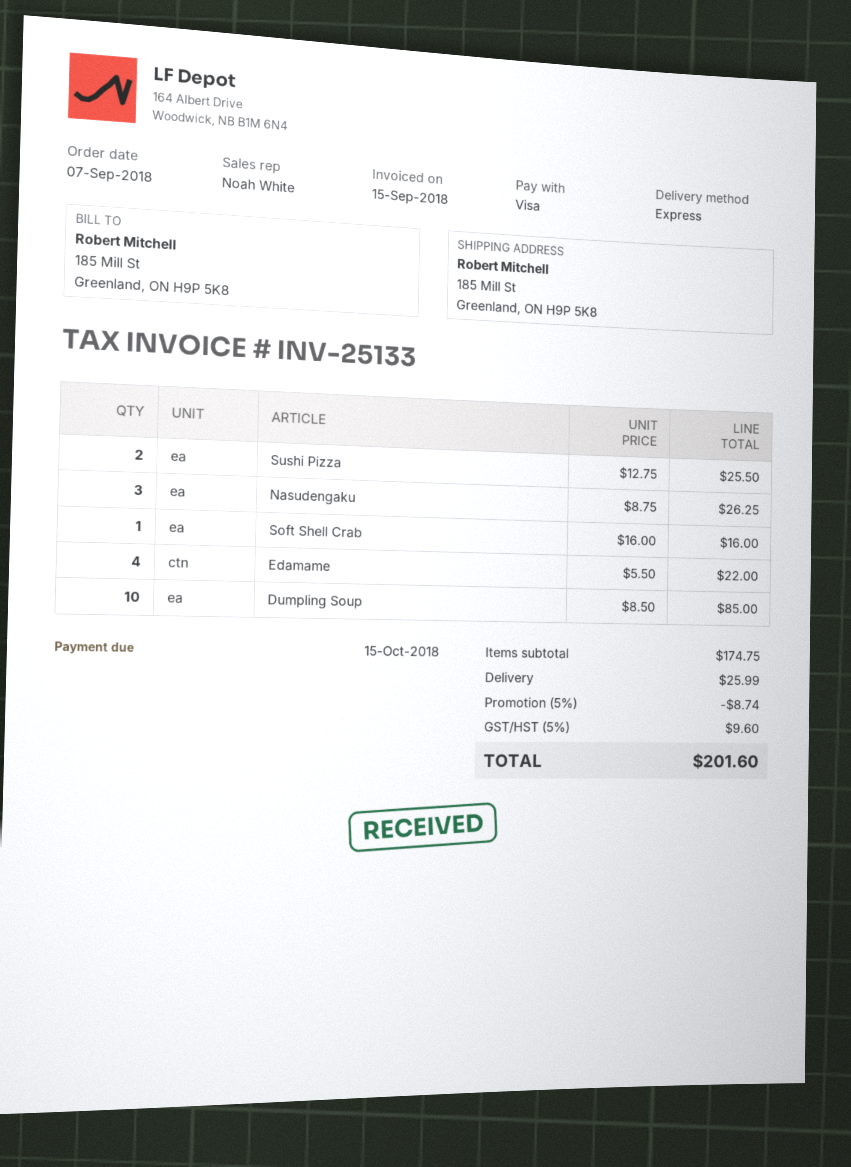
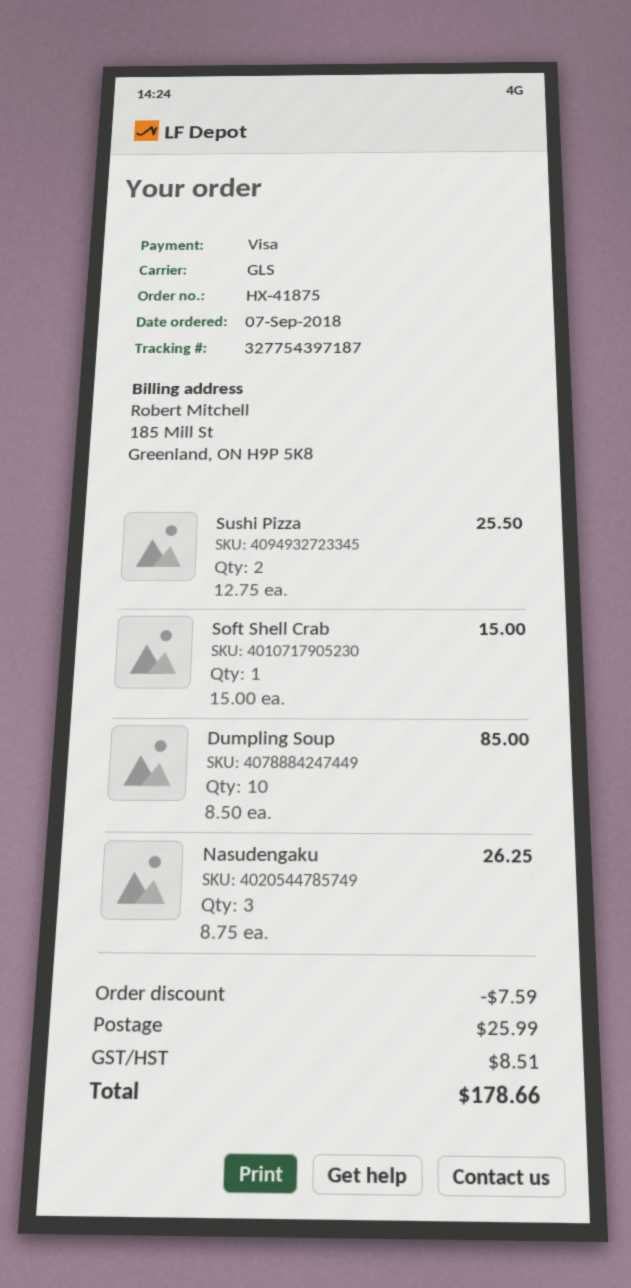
shipping method: express -> GLS
Soft Shell Crab: 1 x 16.00 = 16.00 -> 1 x 15.00 = 15.00
Edamame: 4 x 5.50 = 22.00 -> none
discount: 8.74 -> 7.59
tax: 9.60 -> 8.51
total: 201.60 -> 178.66

